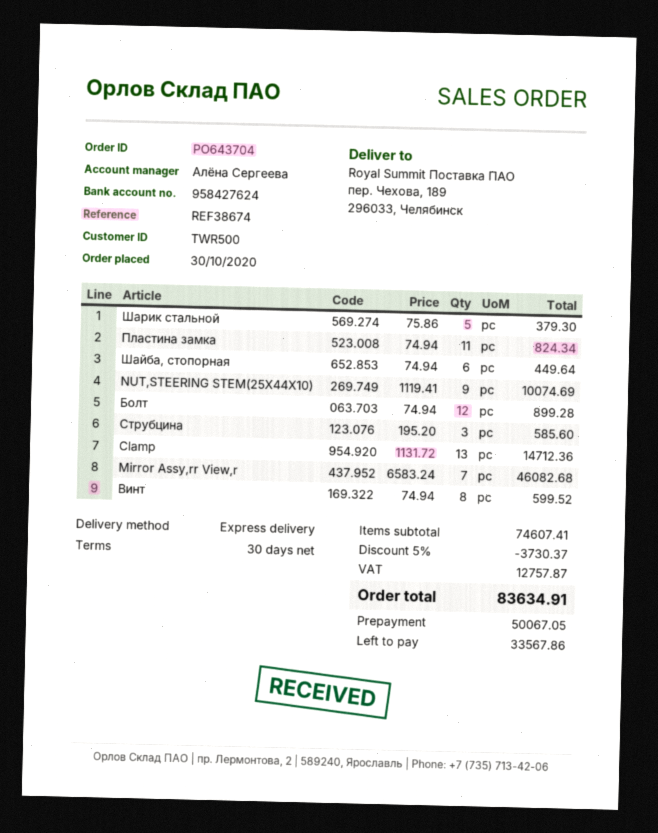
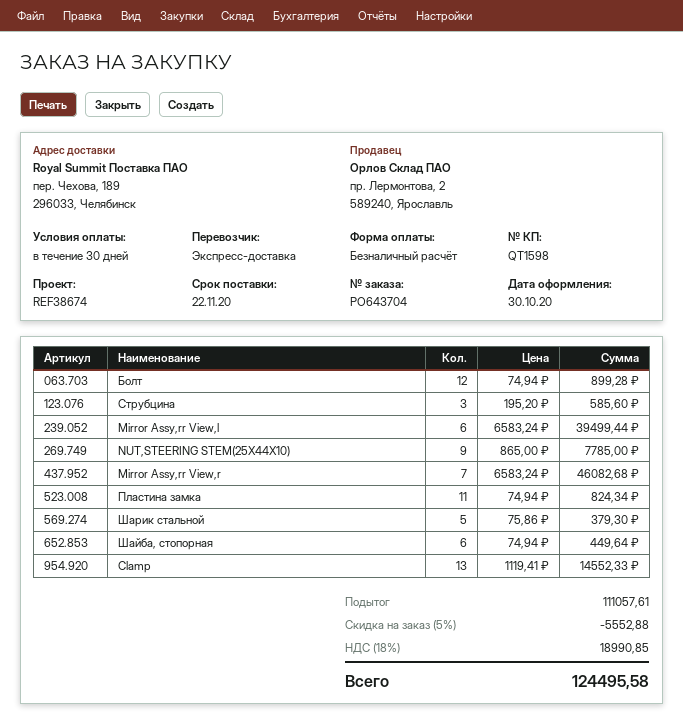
NUT,STEERING STEM(25X44X10): 9 x 1119.41 = 10074.69 -> 9 x 865.00 = 7785.00
Clamp: 13 x 1131.72 = 14712.36 -> 13 x 1119.41 = 14552.33
Винт: 8 x 74.94 = 599.52 -> none
Mirror Assy,rr View,l: none -> 6 x 6583.24 = 39499.44
subtotal: 74607.41 -> 111057.61
discount: 5% = 3730.37 -> 5% = 5552.88
tax: 12757.87 -> 18990.85
total: 83634.91 -> 124495.58

